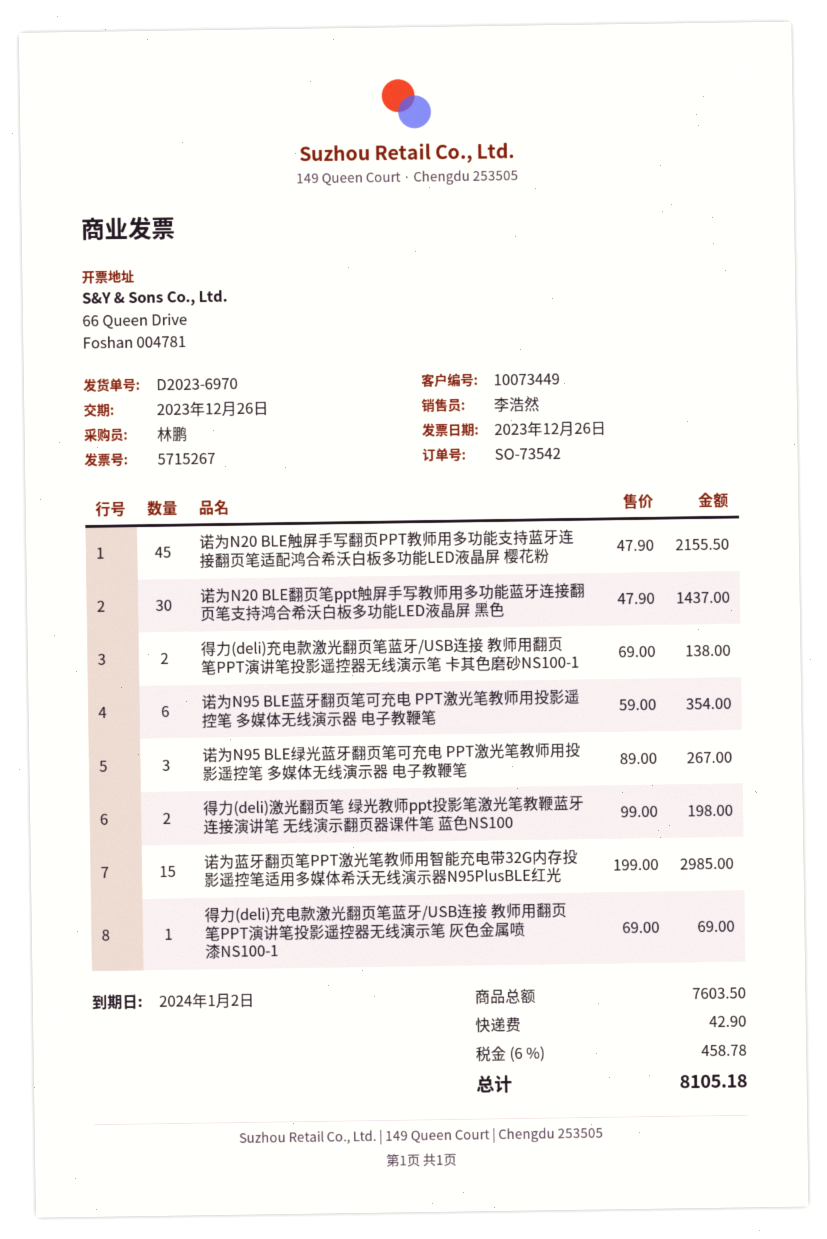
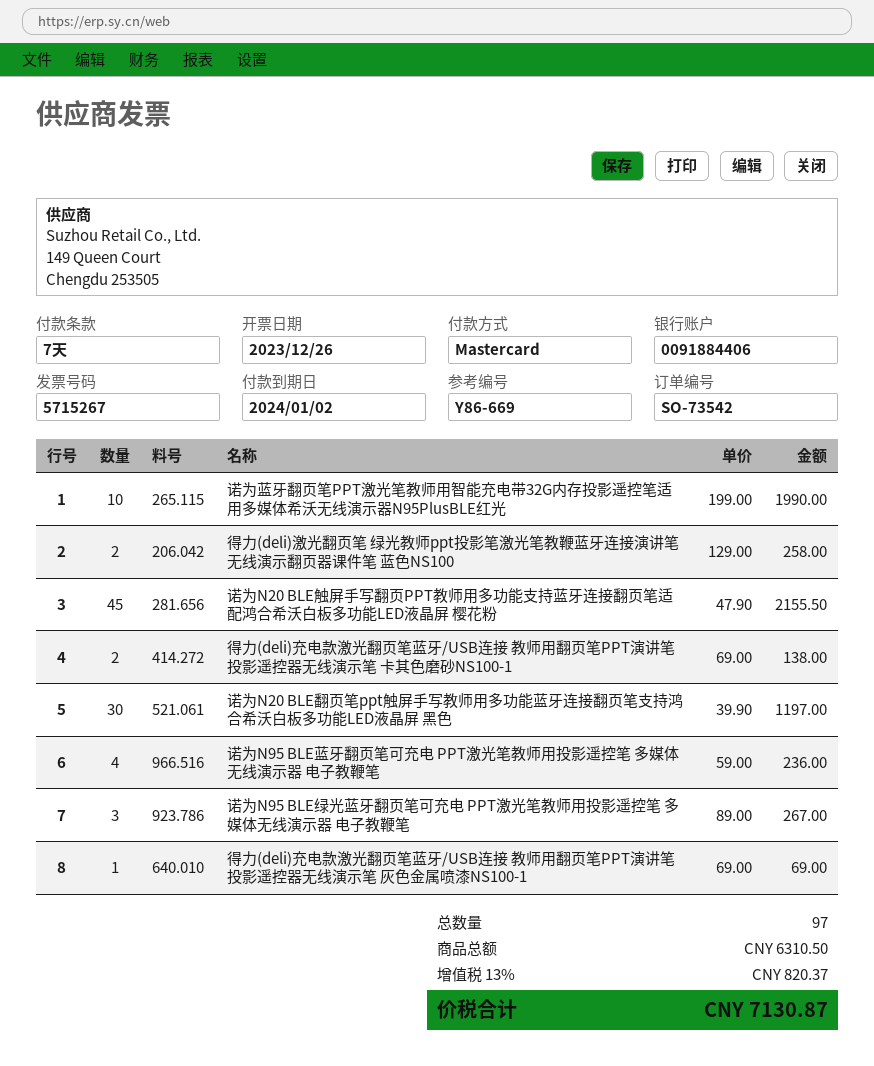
诺为N20 BLE翻页笔ppt触屏手写教师用多功能蓝牙连接翻页笔支持鸿合希沃白板多功能LED液晶屏 黑色: 30 x 47.90 = 1437.00 -> 30 x 39.90 = 1197.00
诺为N95 BLE蓝牙翻页笔可充电 PPT激光笔教师用投影遥控笔 多媒体无线演示器 电子教鞭笔: 6 x 59.00 = 354.00 -> 4 x 59.00 = 236.00
得力(deli)激光翻页笔 绿光教师ppt投影笔激光笔教鞭蓝牙连接演讲笔 无线演示翻页器课件笔 蓝色NS100: 2 x 99.00 = 198.00 -> 2 x 129.00 = 258.00
诺为蓝牙翻页笔PPT激光笔教师用智能充电带32G内存投影遥控笔适用多媒体希沃无线演示器N95PlusBLE红光: 15 x 199.00 = 2985.00 -> 10 x 199.00 = 1990.00
subtotal: 7603.50 -> 6310.50
shipping: 42.90 -> none
tax: 6% = 458.78 -> 13% = 820.37
total: 8105.18 -> 7130.87

